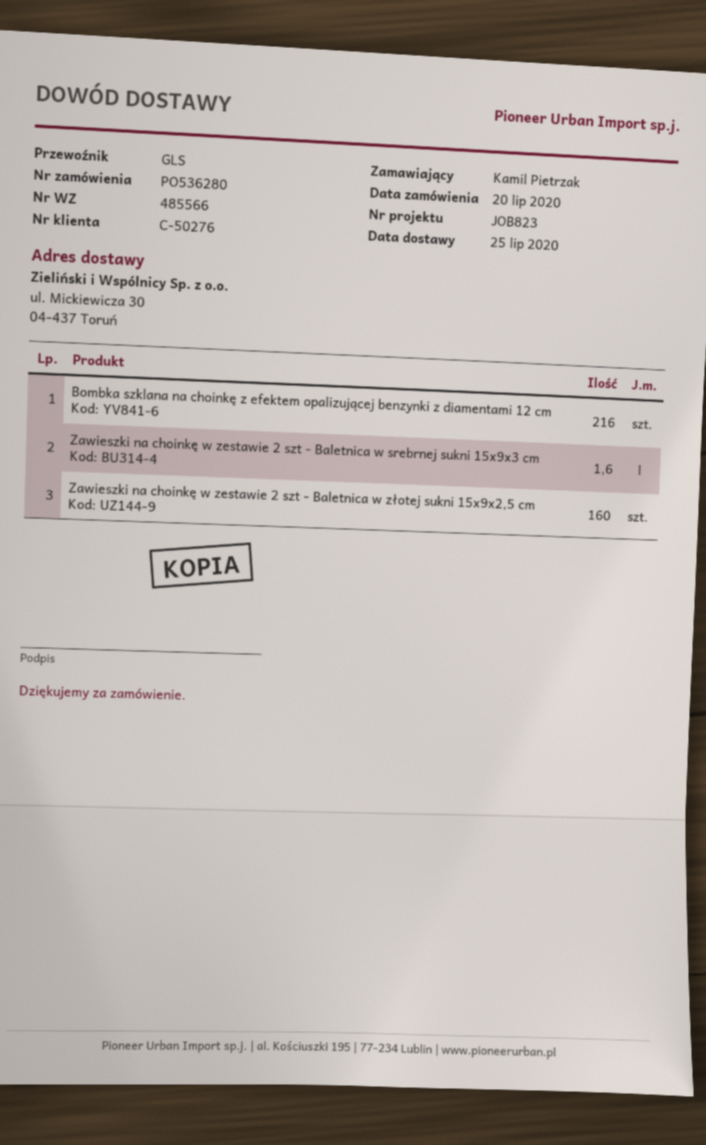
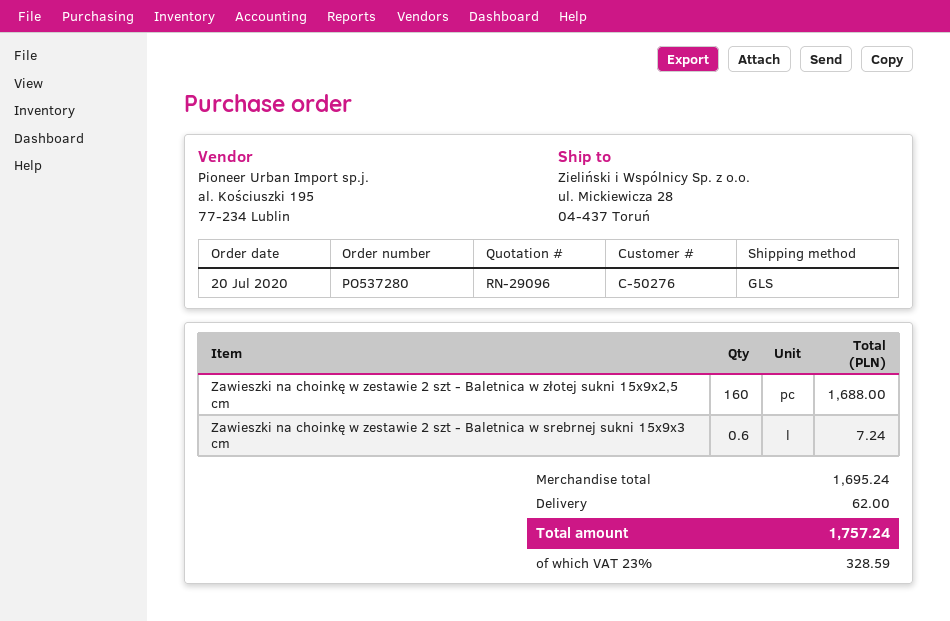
order number: PO536280 -> PO537280
ship to: ul. Mickiewicza 30, 04-437 Toruń -> ul. Mickiewicza 28, 04-437 Toruń
Bombka szklana na choinkę z efektem opalizującej benzynki z diamentami 12 cm: 216 -> none
Zawieszki na choinkę w zestawie 2 szt - Baletnica w srebrnej sukni 15x9x3 cm: 1.6 -> 0.6

